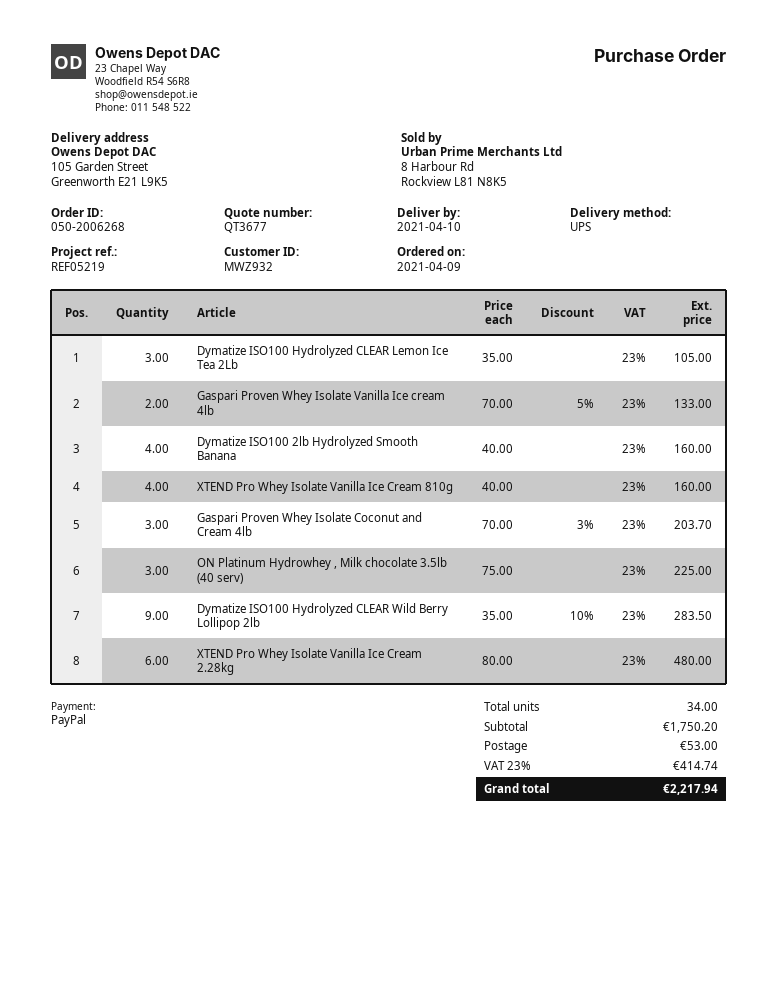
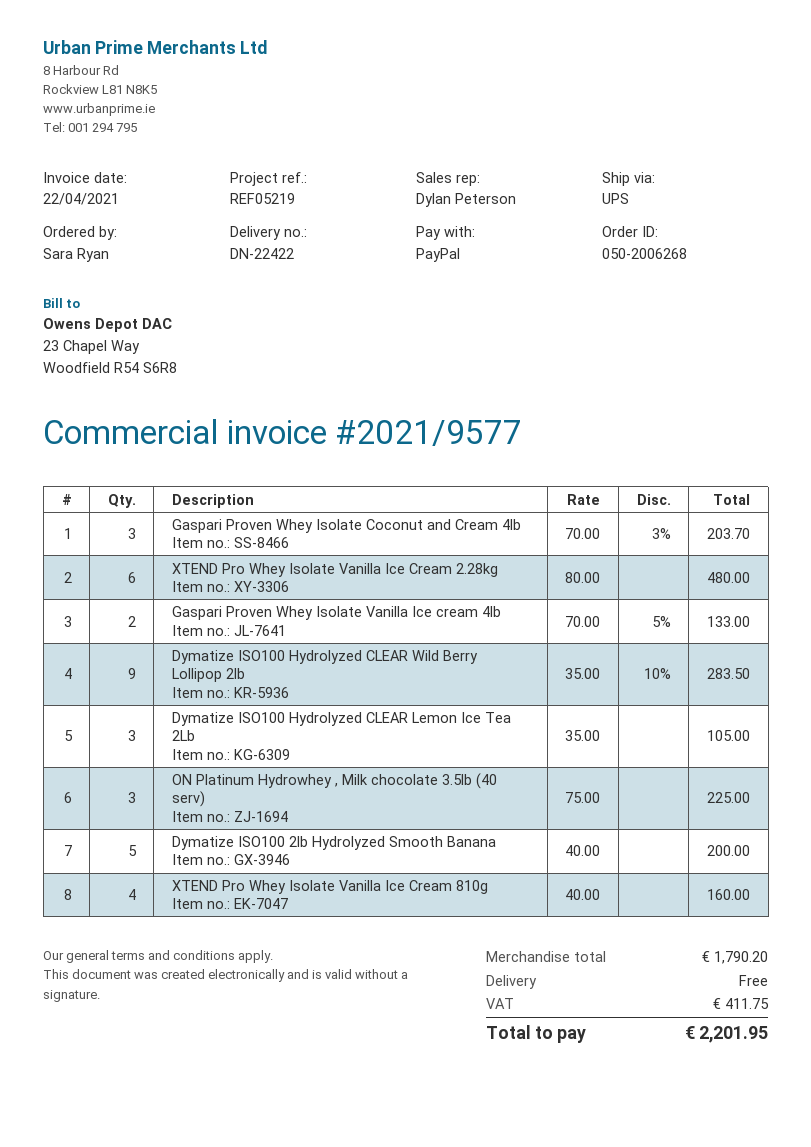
Dymatize ISO100 2lb Hydrolyzed Smooth Banana: 4 x 40.00 = 160.00 -> 5 x 40.00 = 200.00
subtotal: 1750.20 -> 1790.20
shipping: 53.00 -> 0.00
tax: 414.74 -> 411.75
total: 2217.94 -> 2201.95

